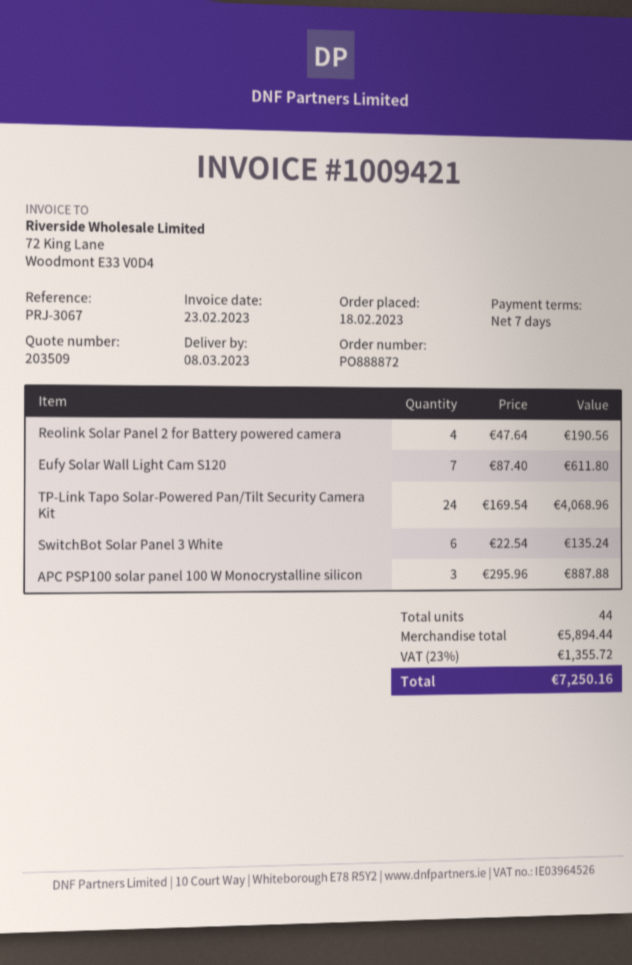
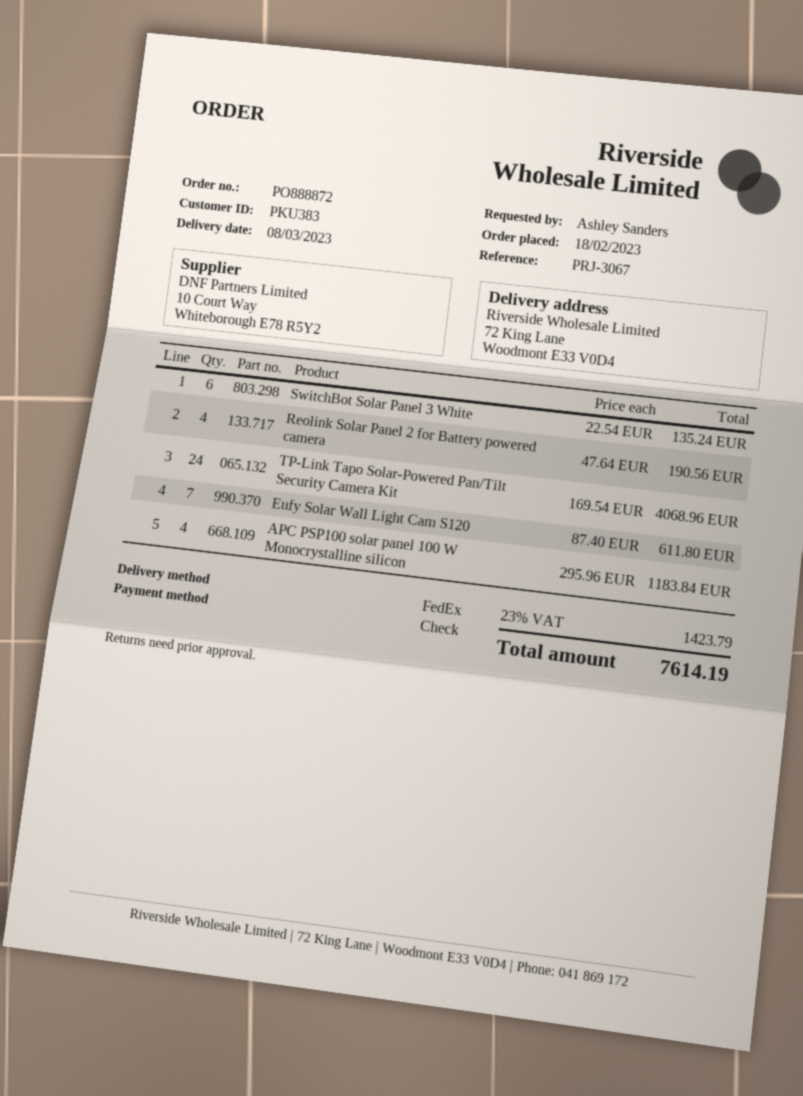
APC PSP100 solar panel 100 W Monocrystalline silicon: 3 x 295.96 = 887.88 -> 4 x 295.96 = 1183.84
tax: 23% = 1355.72 -> 23% = 1423.79
total: 7250.16 -> 7614.19

